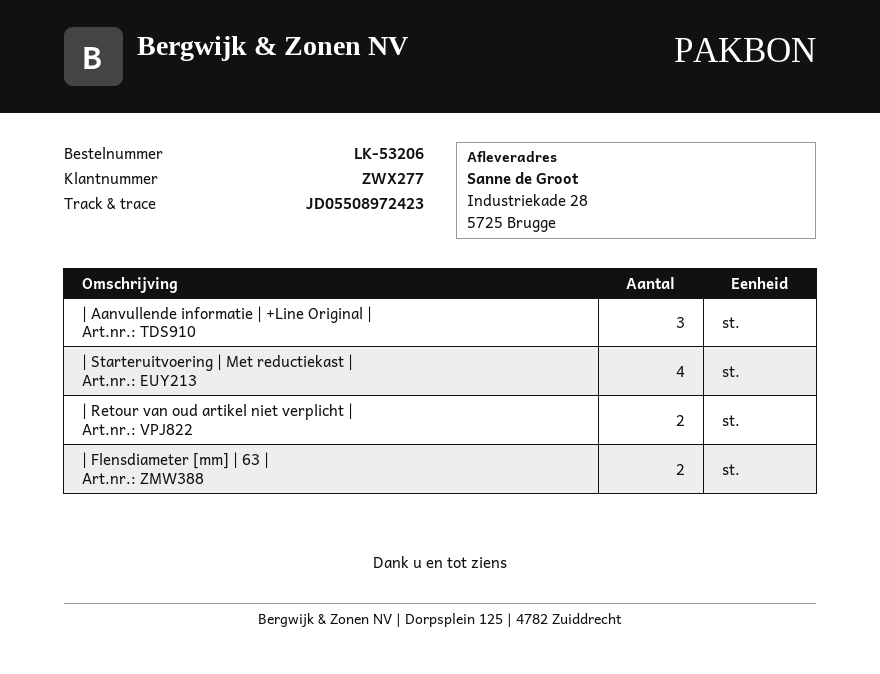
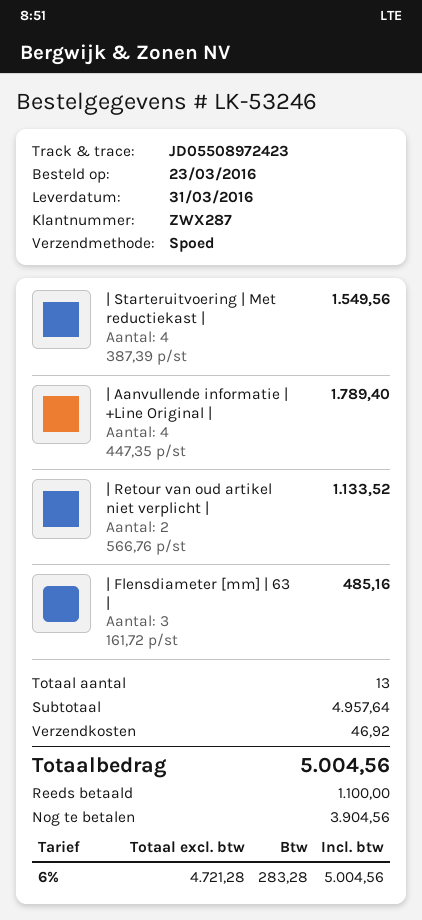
order number: LK-53206 -> LK-53246
customer number: ZWX277 -> ZWX287
| Aanvullende informatie | +Line Original |: 3 -> 4
| Flensdiameter [mm] | 63 |: 2 -> 3

